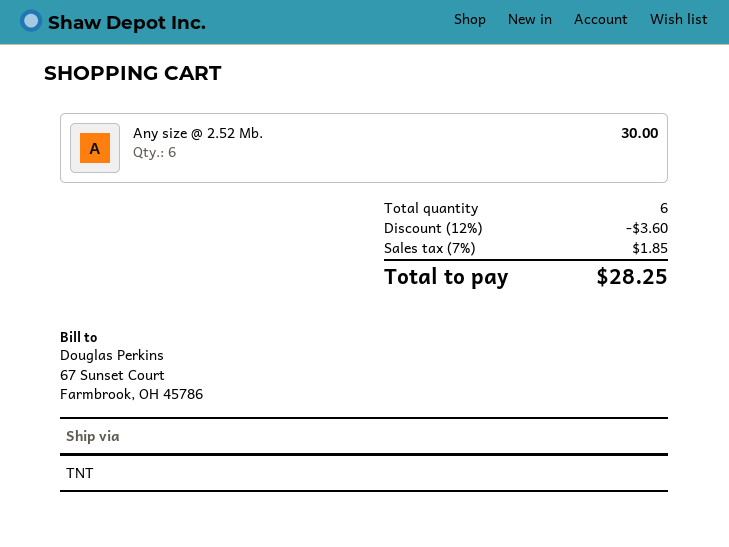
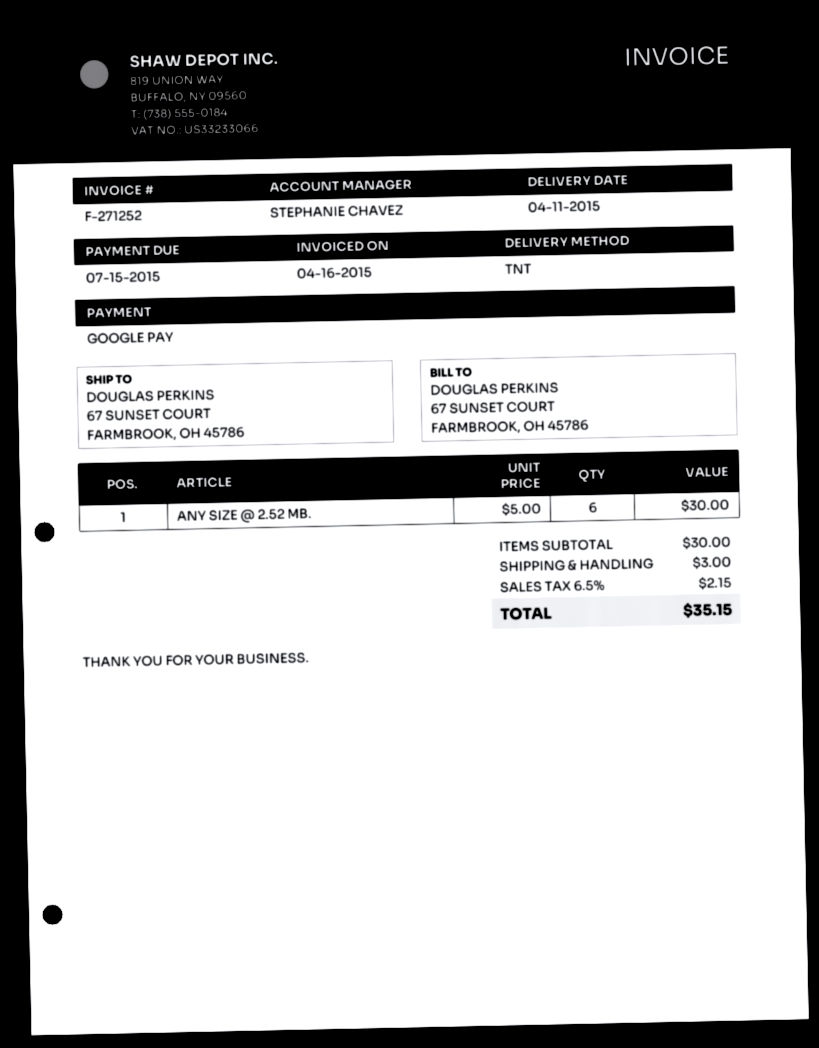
discount: 12% = 3.60 -> none
shipping: none -> 3.00
tax: 7% = 1.85 -> 6.5% = 2.15
total: 28.25 -> 35.15

